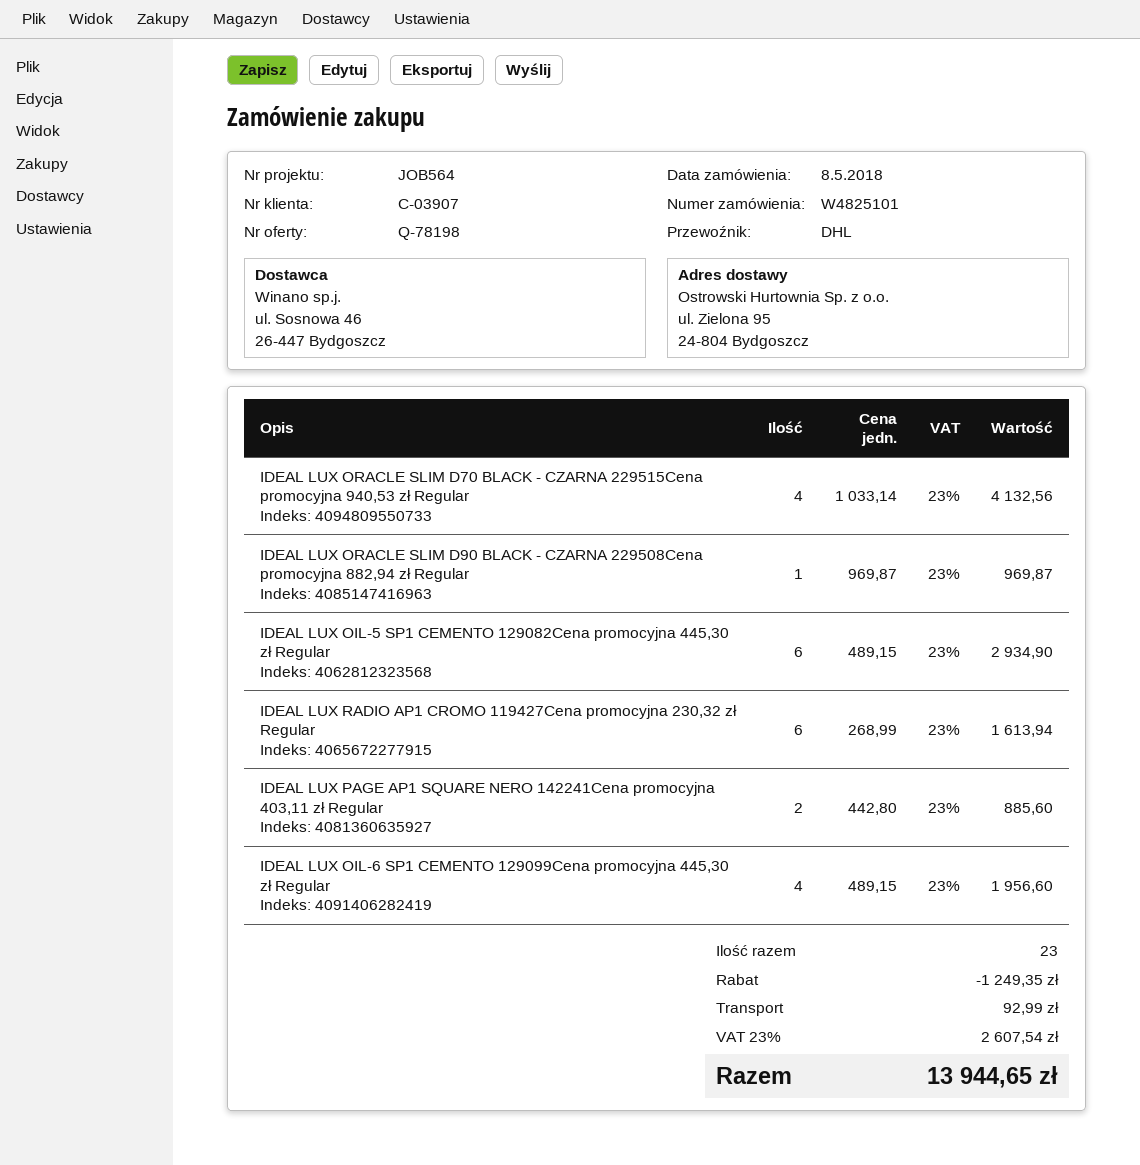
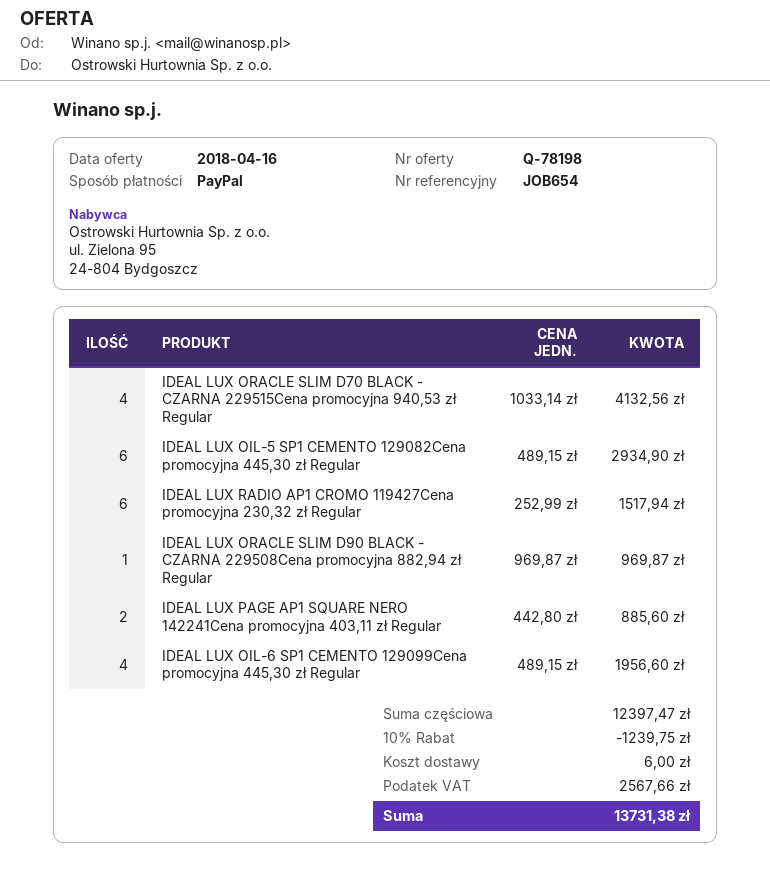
reference: JOB564 -> JOB654
IDEAL LUX RADIO AP1 CROMO 119427Cena promocyjna 230,32 zł Regular: 6 x 268.99 = 1613.94 -> 6 x 252.99 = 1517.94
discount: 1249.35 -> 1239.75
shipping: 92.99 -> 6.00
tax: 2607.54 -> 2567.66
total: 13944.65 -> 13731.38

